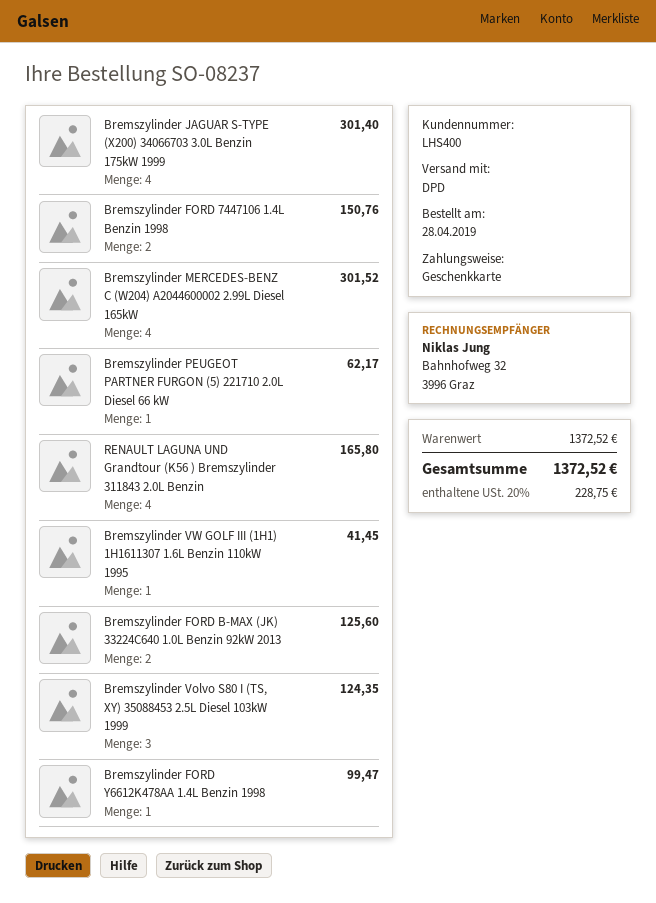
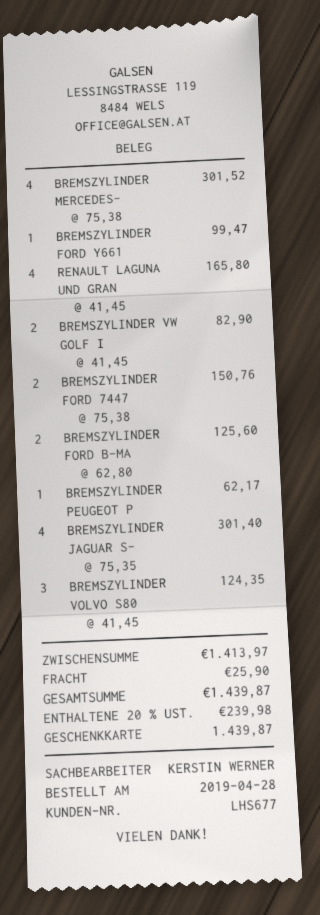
customer number: LHS400 -> LHS677
Bremszylinder VW GOLF III (1H1) 1H1611307 1.6L Benzin 110kW 1995: 1 for 41.45 -> 2 for 82.90
subtotal: 1372.52 -> 1413.97
shipping: none -> 25.90
tax: 20% = 228.75 -> 20% = 239.98
total: 1372.52 -> 1439.87

